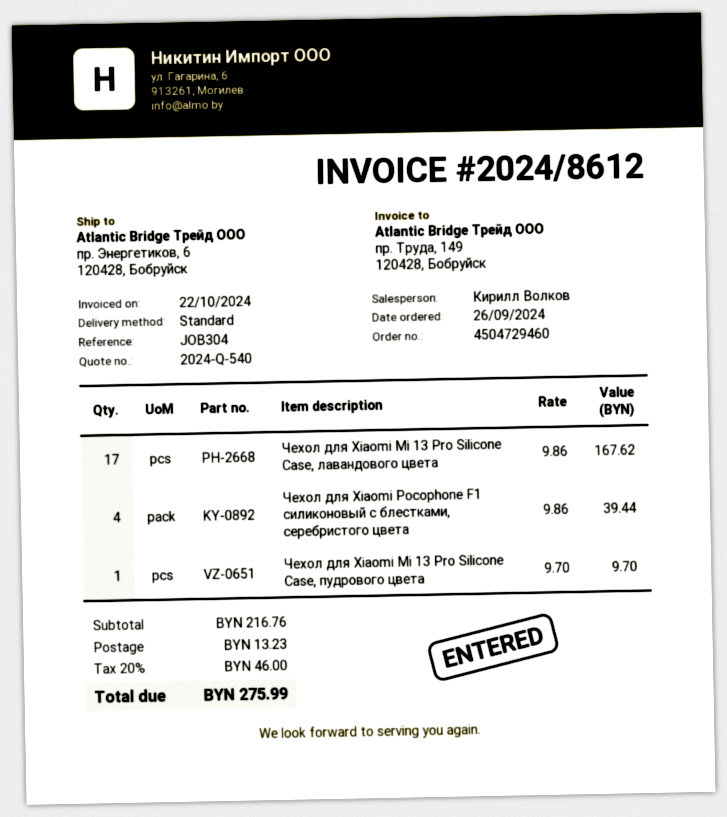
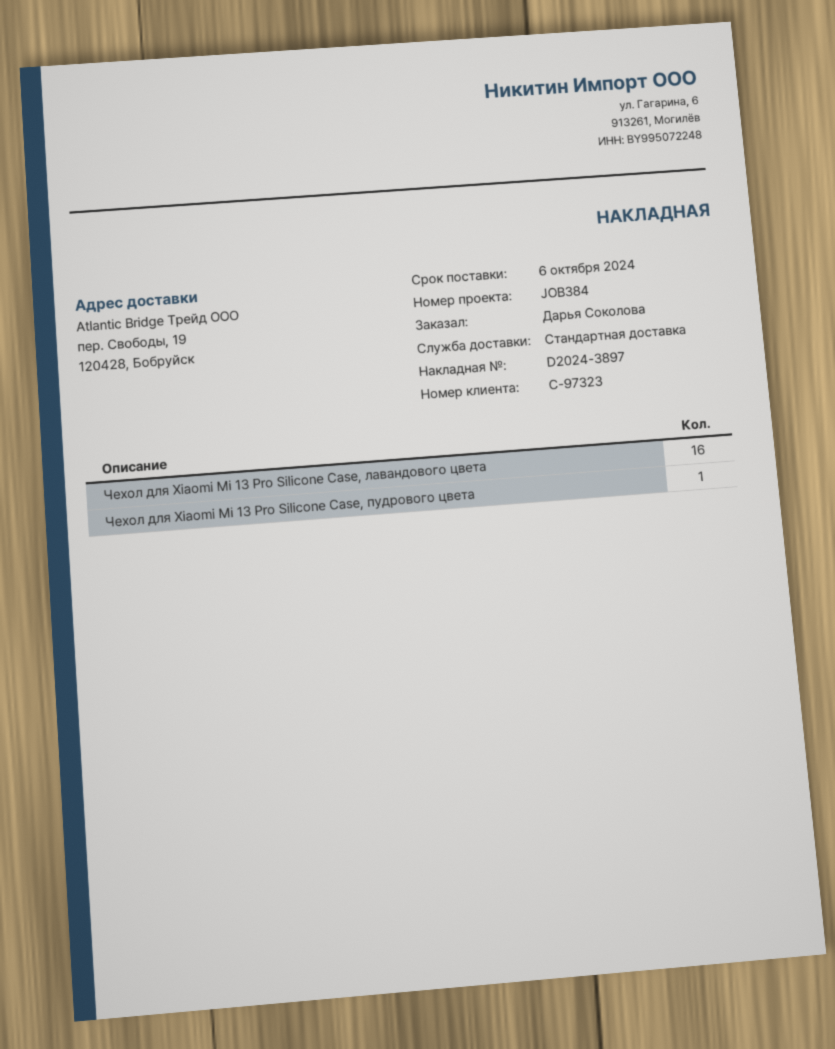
reference: JOB304 -> JOB384
ship to: пр. Энергетиков, 6, 120428, Бобруйск -> пер. Свободы, 19, 120428, Бобруйск
Чехол для Xiaomi Mi 13 Pro Silicone Case, лавандового цвета: 17 -> 16
Чехол для Xiaomi Pocophone F1 силиконовый с блестками, серебристого цвета: 4 -> none

